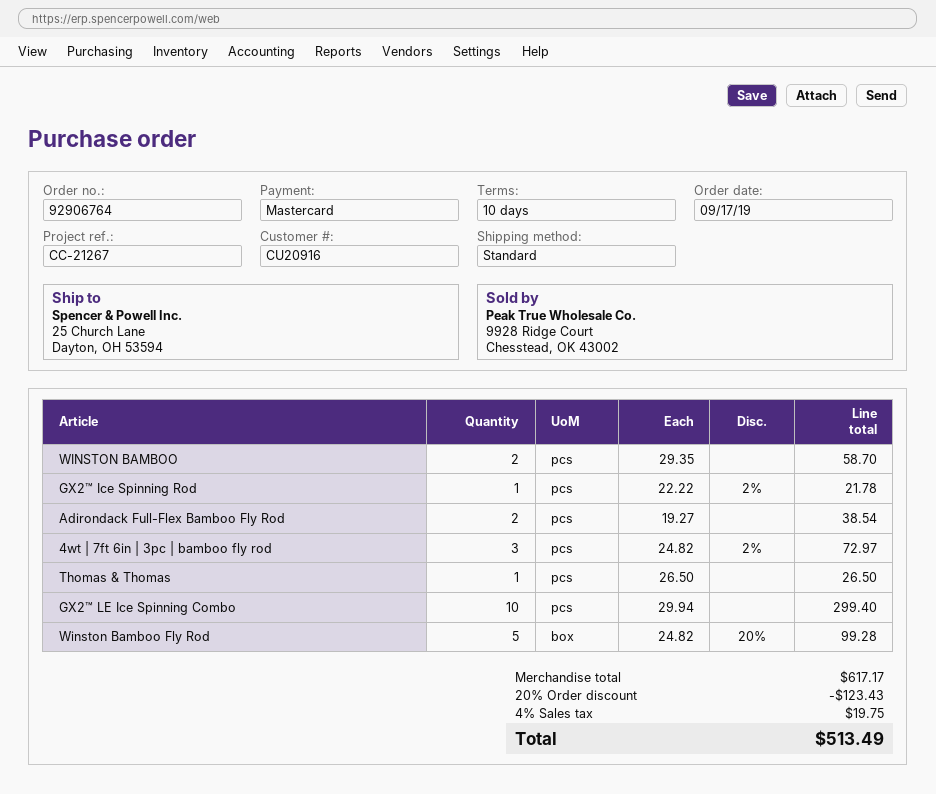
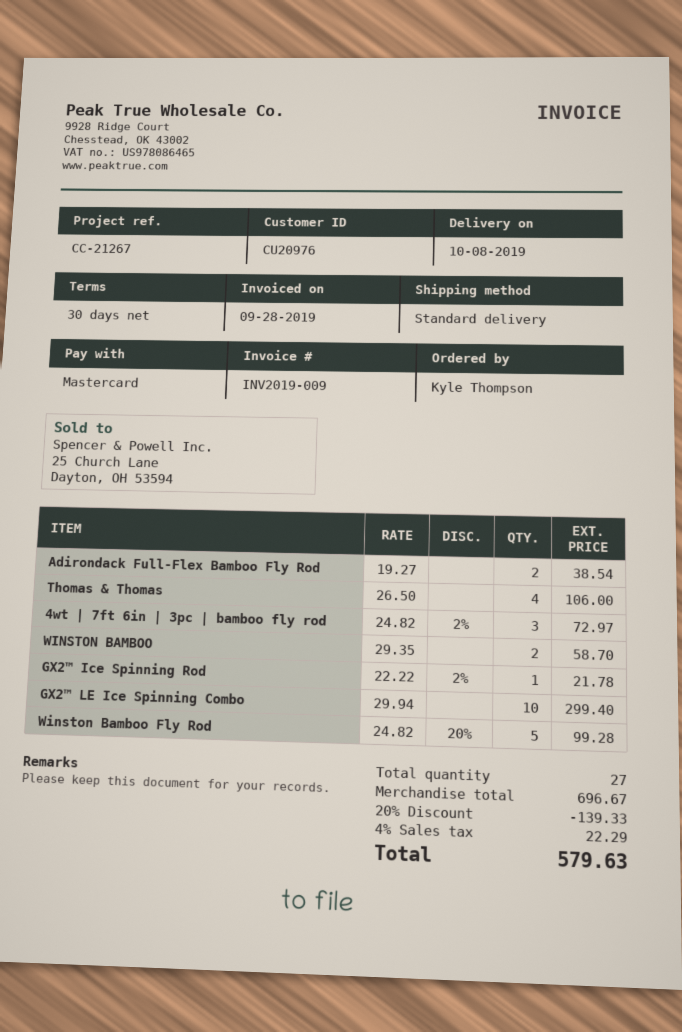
payment terms: 10 days -> 30 days
customer number: CU20916 -> CU20976
Thomas & Thomas: 1 x 26.50 = 26.50 -> 4 x 26.50 = 106.00
subtotal: 617.17 -> 696.67
discount: 20% = 123.43 -> 20% = 139.33
tax: 4% = 19.75 -> 4% = 22.29
total: 513.49 -> 579.63

